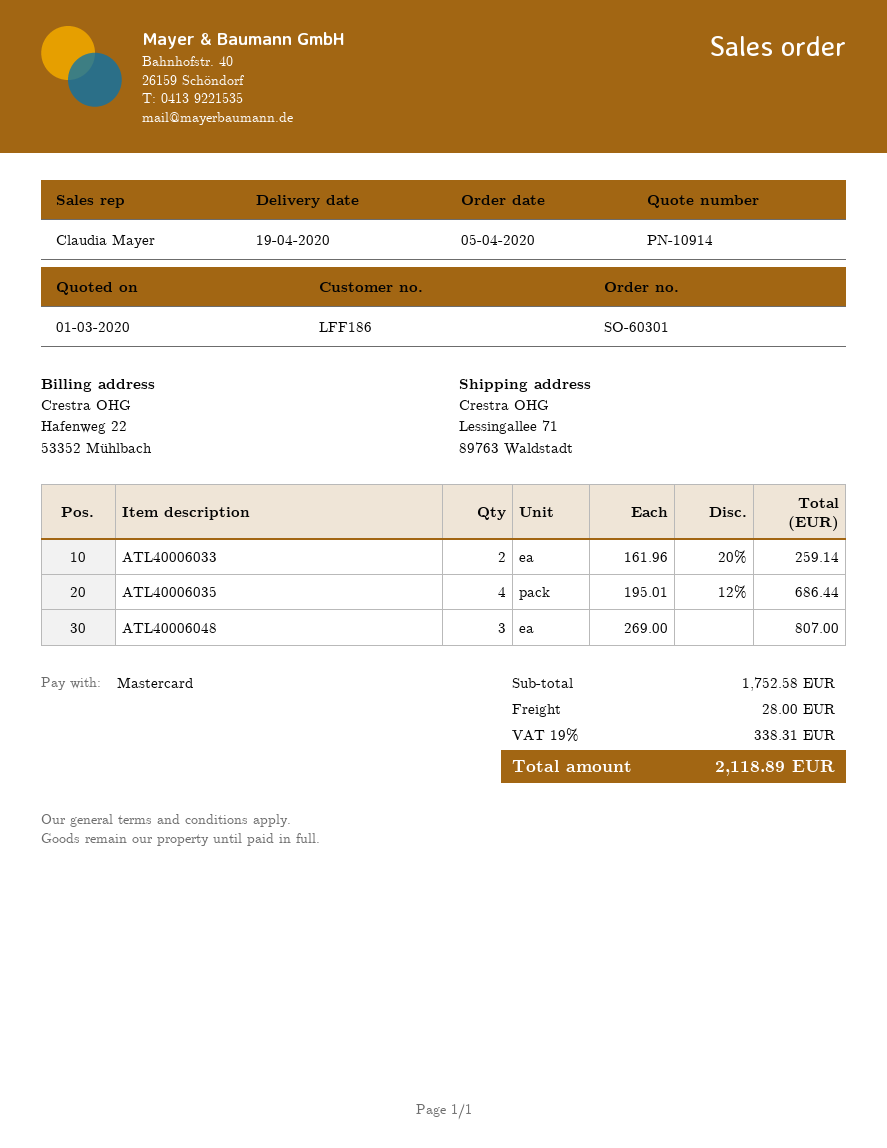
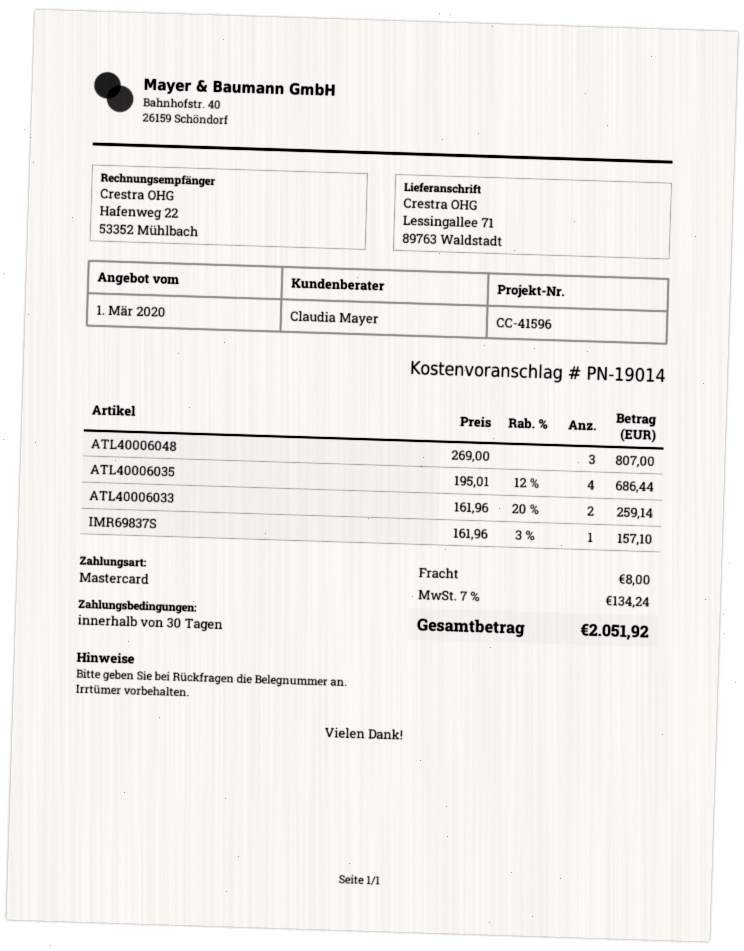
quote number: PN-10914 -> PN-19014
IMR69837S: none -> 1 x 161.96 - 3% = 157.10
shipping: 28.00 -> 8.00
tax: 19% = 338.31 -> 7% = 134.24
total: 2118.89 -> 2051.92

